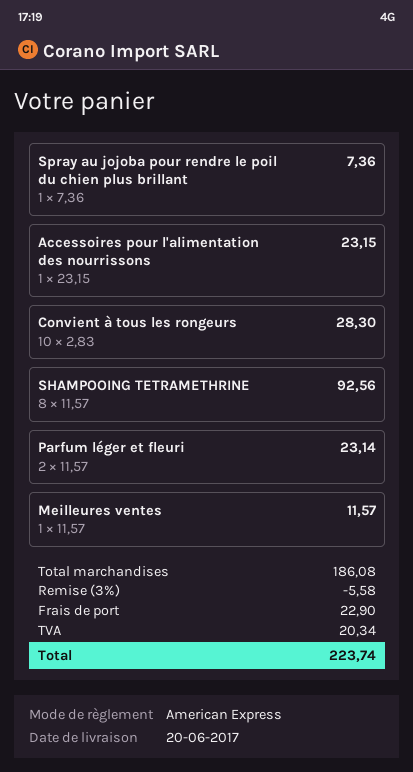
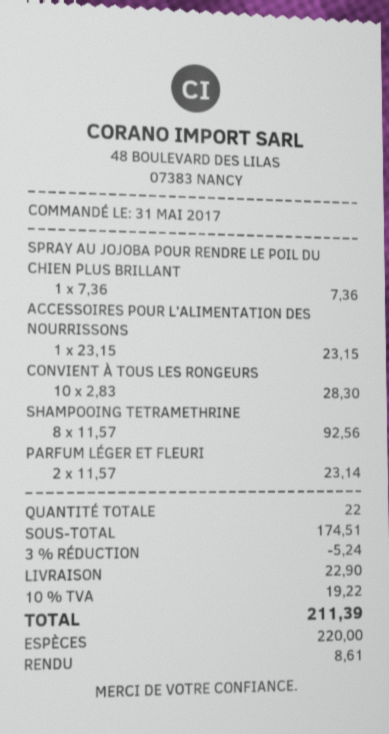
payment method: American Express -> cash
Meilleures ventes: 1 x 11.57 = 11.57 -> none
subtotal: 186.08 -> 174.51
discount: 3% = 5.58 -> 3% = 5.24
tax: 20.34 -> 19.22
total: 223.74 -> 211.39

